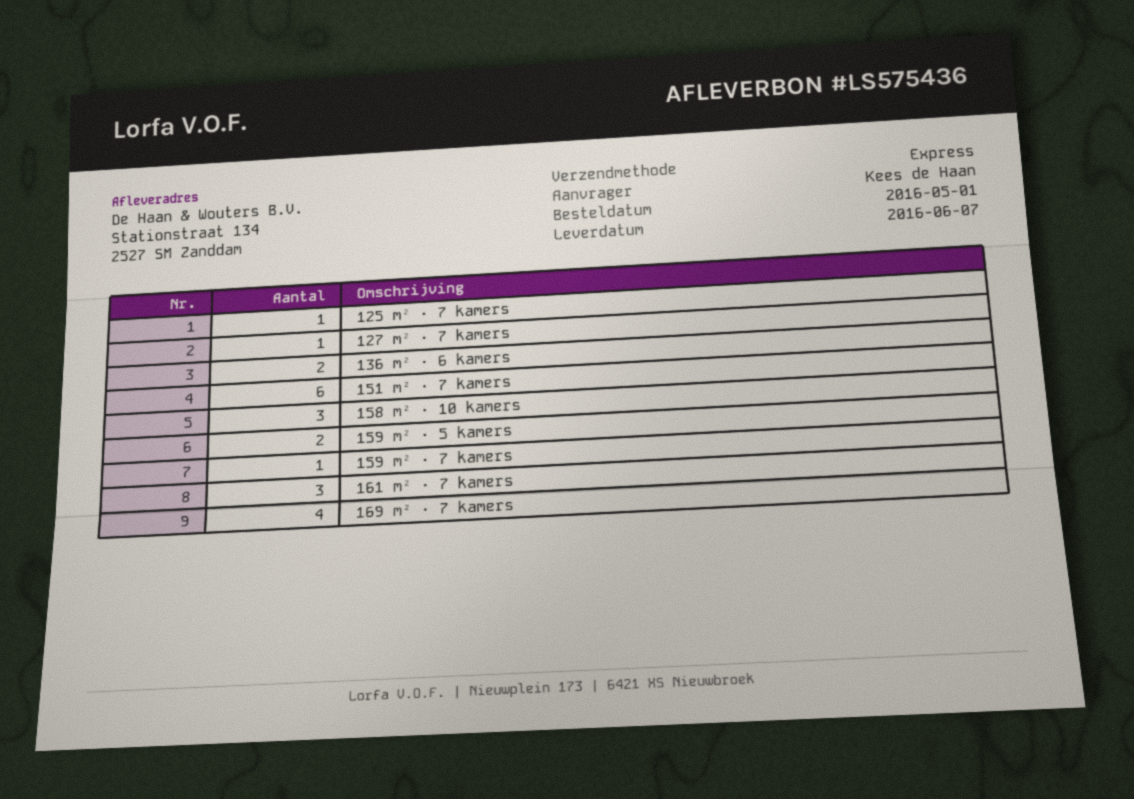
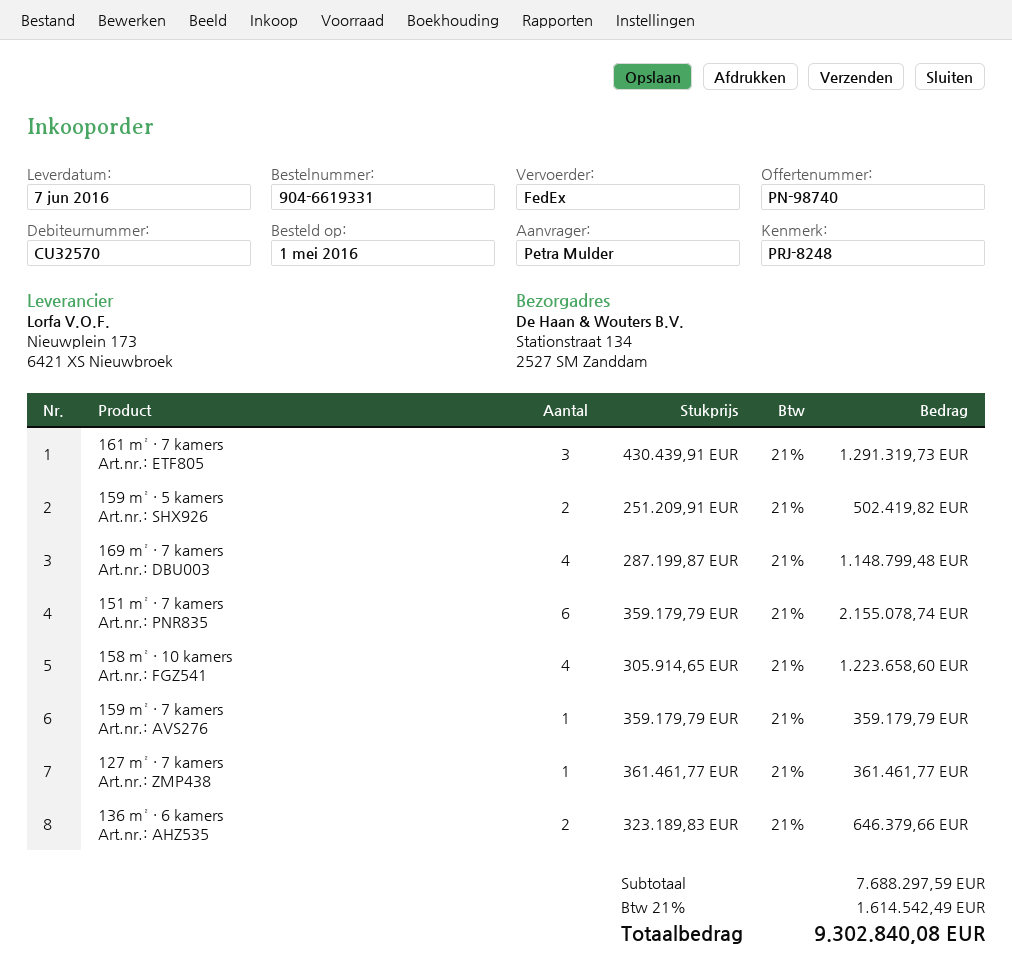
ordered by: Kees de Haan -> Petra Mulder
shipping method: express -> FedEx
125 m² · 7 kamers: 1 -> none
158 m² · 10 kamers: 3 -> 4

